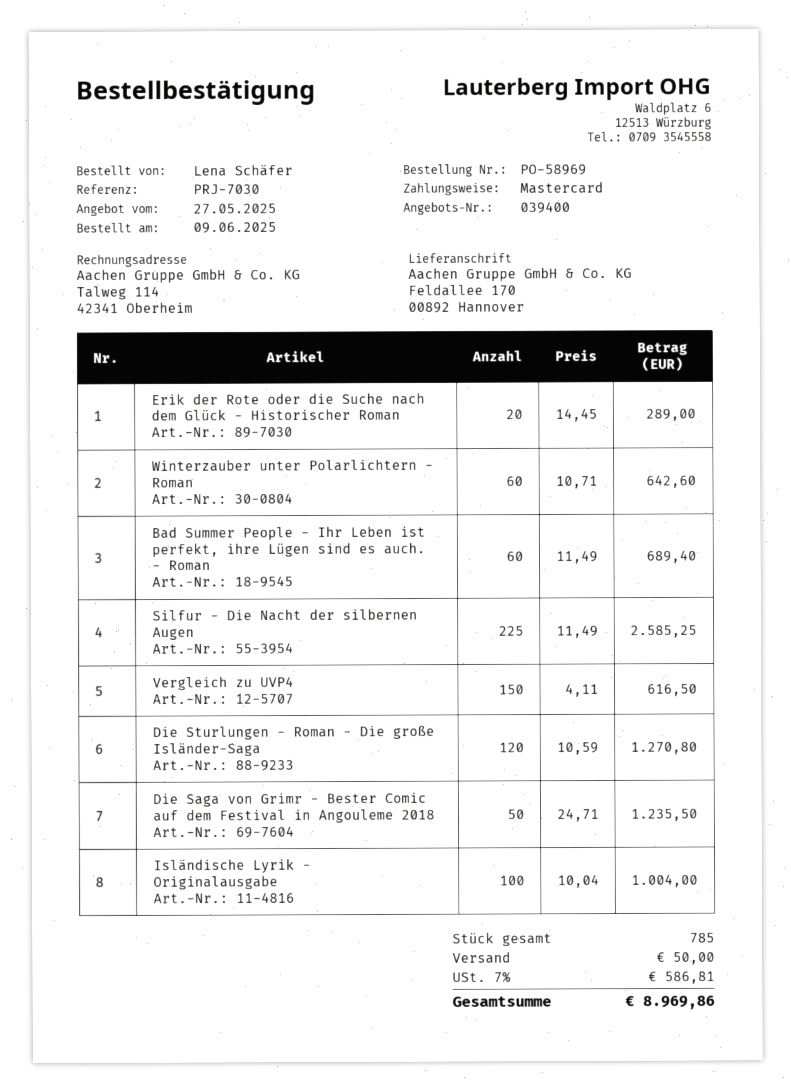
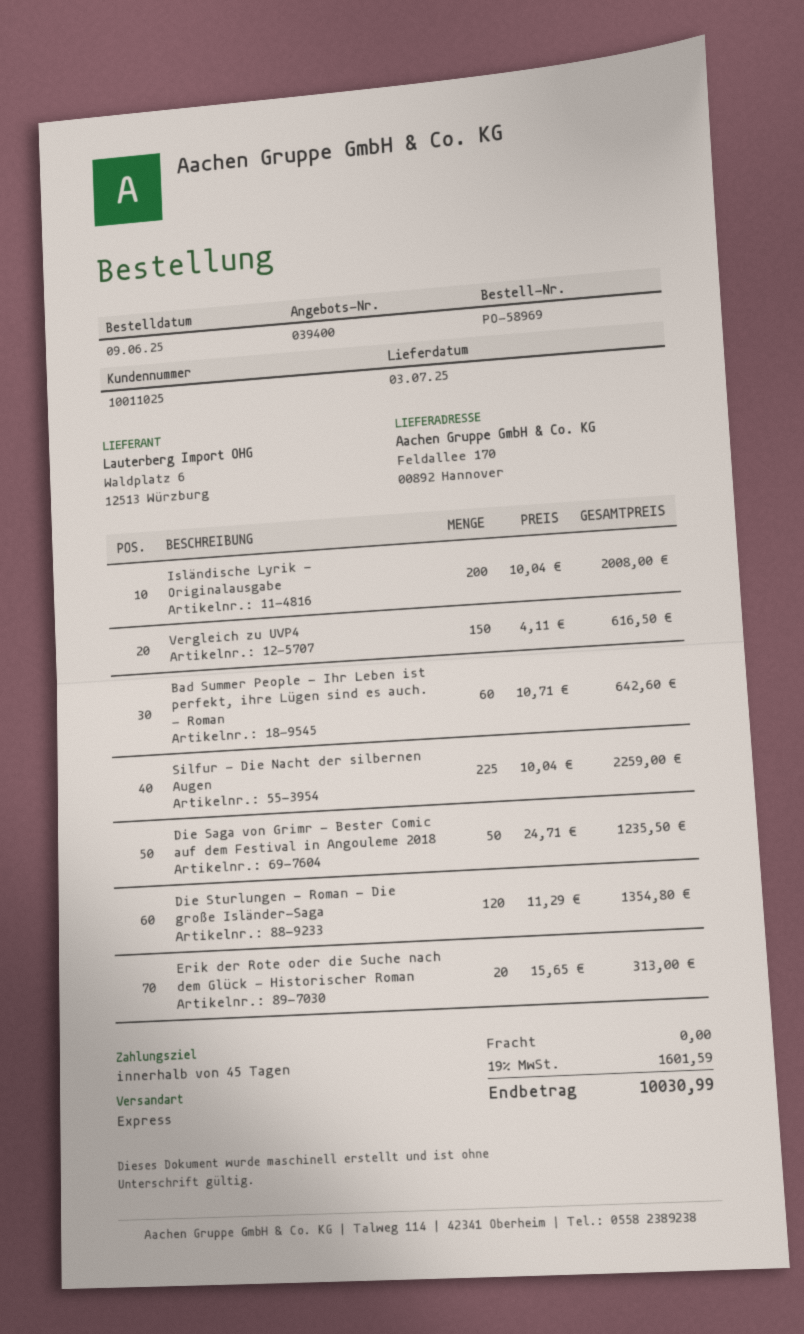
Erik der Rote oder die Suche nach dem Glück - Historischer Roman: 20 x 14.45 = 289.00 -> 20 x 15.65 = 313.00
Winterzauber unter Polarlichtern - Roman: 60 x 10.71 = 642.60 -> none
Bad Summer People - Ihr Leben ist perfekt, ihre Lügen sind es auch. - Roman: 60 x 11.49 = 689.40 -> 60 x 10.71 = 642.60
Silfur - Die Nacht der silbernen Augen: 225 x 11.49 = 2585.25 -> 225 x 10.04 = 2259.00
Die Sturlungen - Roman - Die große Isländer-Saga: 120 x 10.59 = 1270.80 -> 120 x 11.29 = 1354.80
Isländische Lyrik - Originalausgabe: 100 x 10.04 = 1004.00 -> 200 x 10.04 = 2008.00
shipping: 50.00 -> 0.00
tax: 7% = 586.81 -> 19% = 1601.59
total: 8969.86 -> 10030.99

